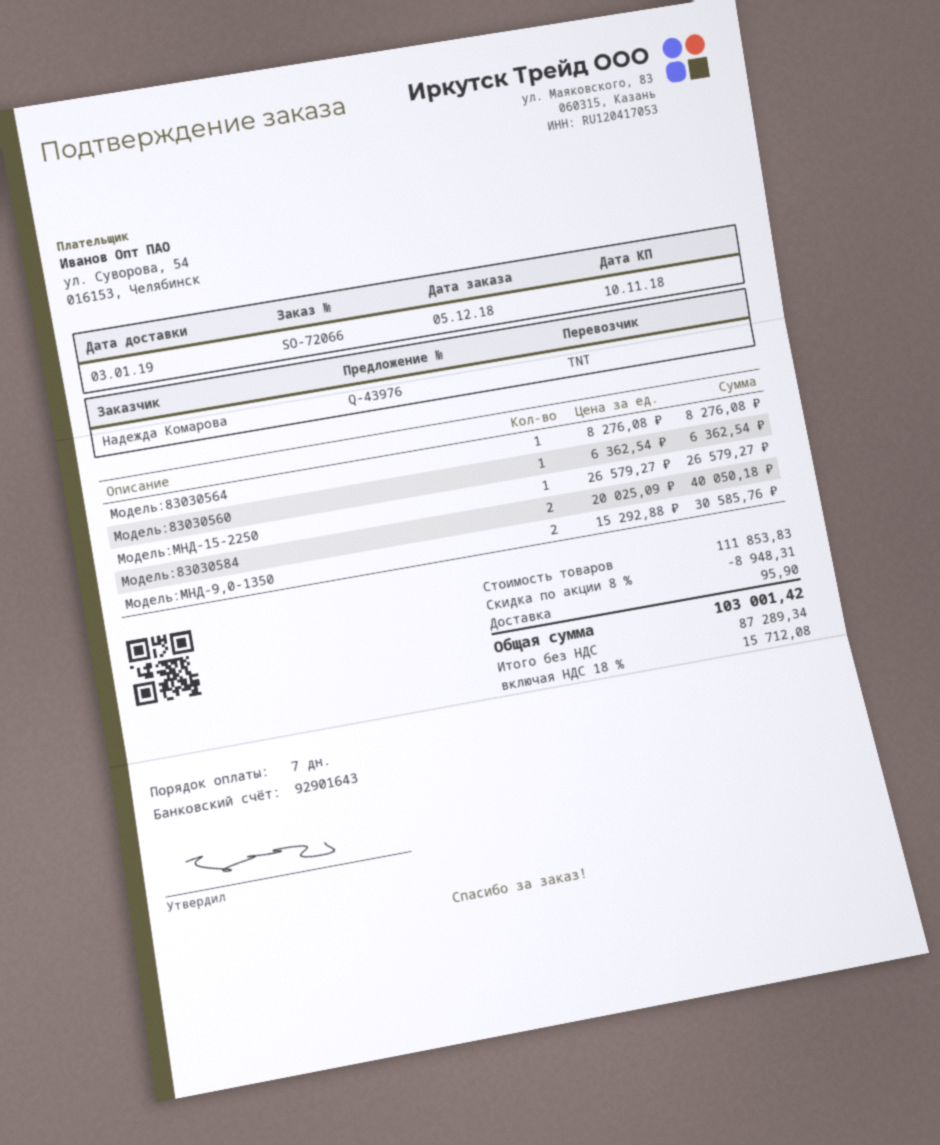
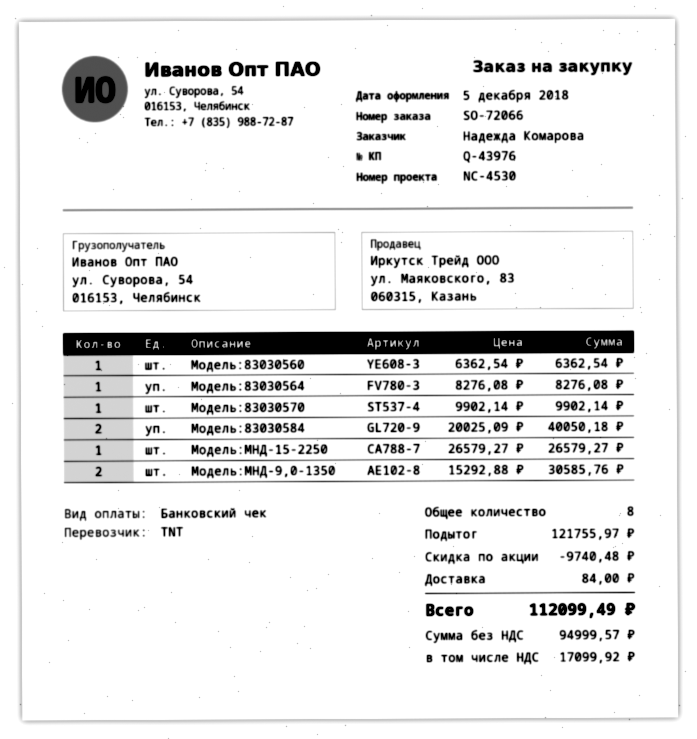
Модель:83030570: none -> 1 x 9902.14 = 9902.14
subtotal: 111853.83 -> 121755.97
discount: 8948.31 -> 9740.48
shipping: 95.90 -> 84.00
net: 87289.34 -> 94999.57
tax: 15712.08 -> 17099.92
total: 103001.42 -> 112099.49

